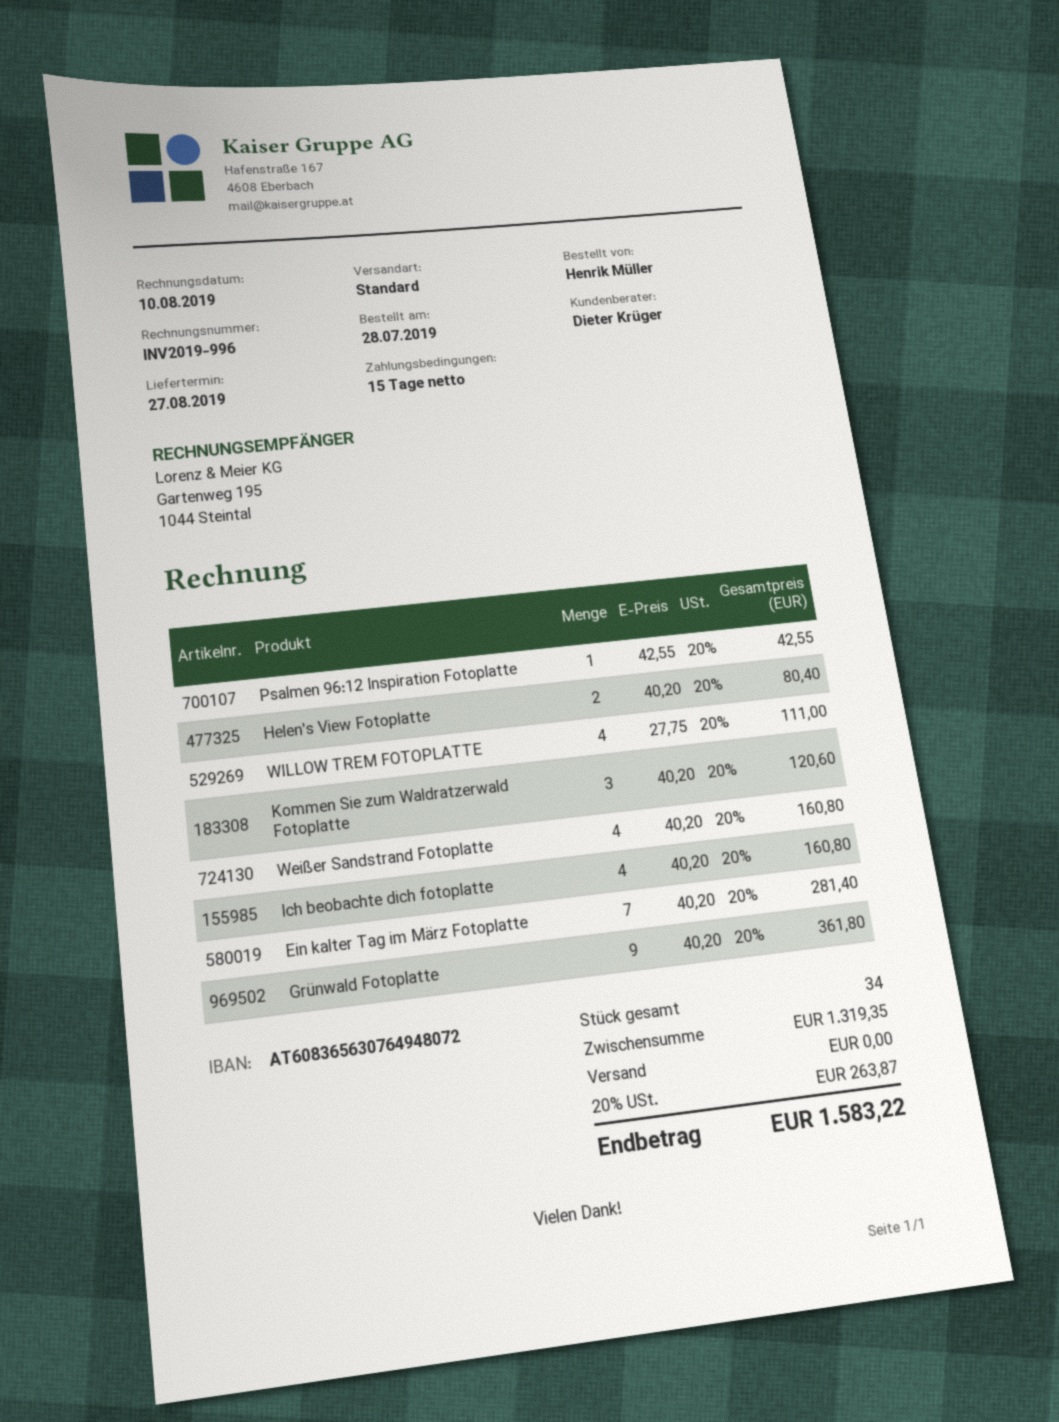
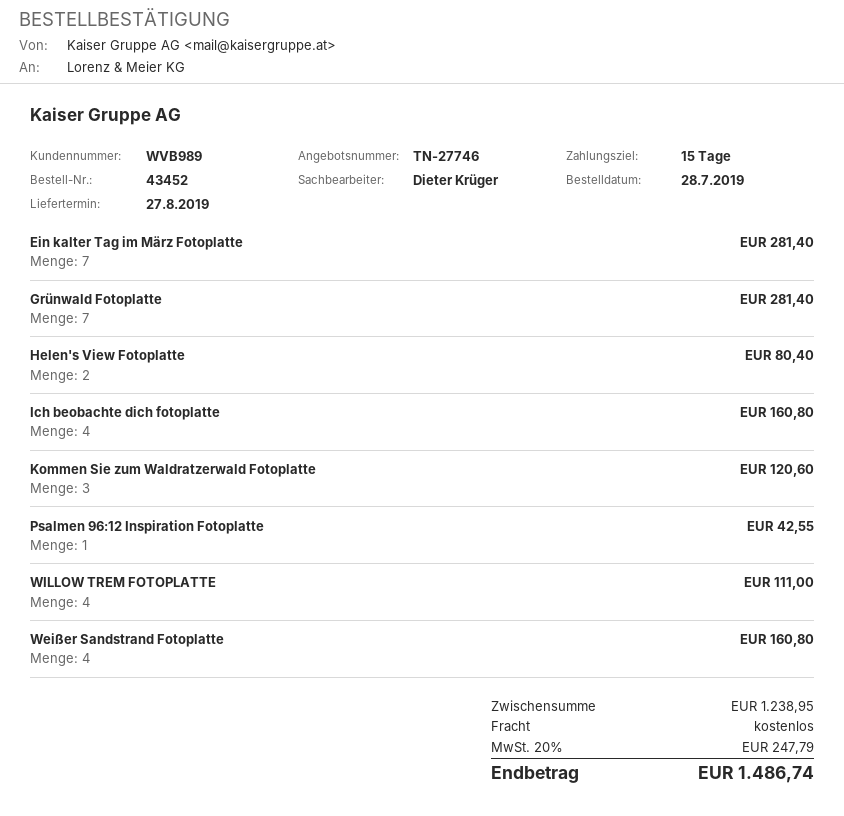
Grünwald Fotoplatte: 9 for 361.80 -> 7 for 281.40
subtotal: 1319.35 -> 1238.95
tax: 20% = 263.87 -> 20% = 247.79
total: 1583.22 -> 1486.74

